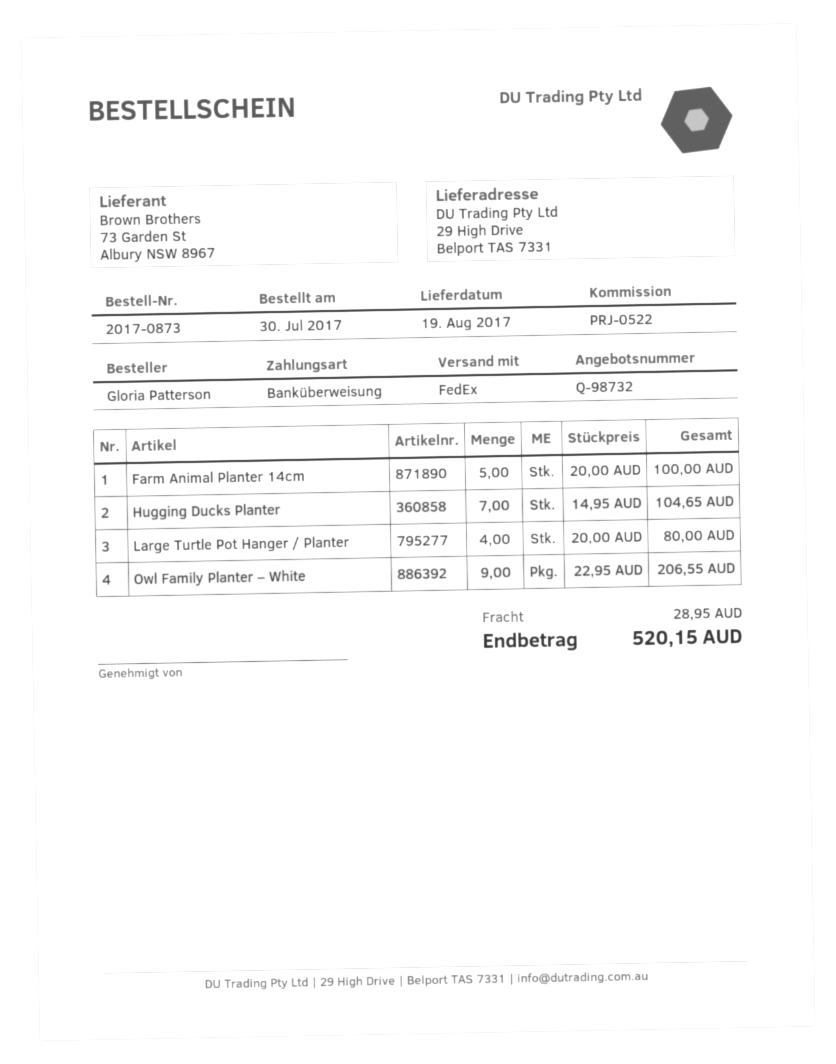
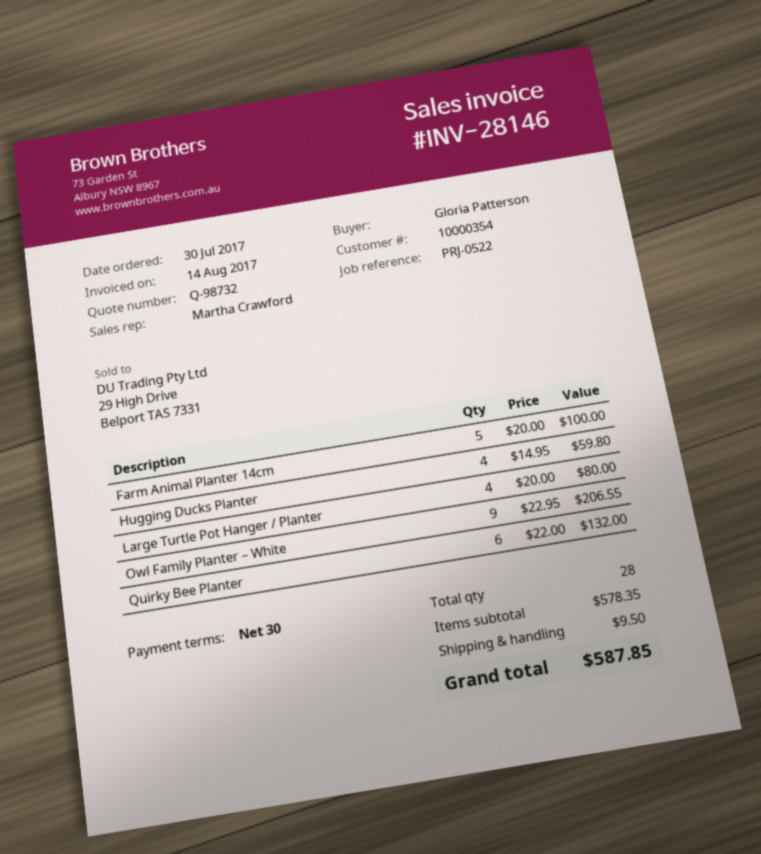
Hugging Ducks Planter: 7 x 14.95 = 104.65 -> 4 x 14.95 = 59.80
Quirky Bee Planter: none -> 6 x 22.00 = 132.00
shipping: 28.95 -> 9.50
total: 520.15 -> 587.85

